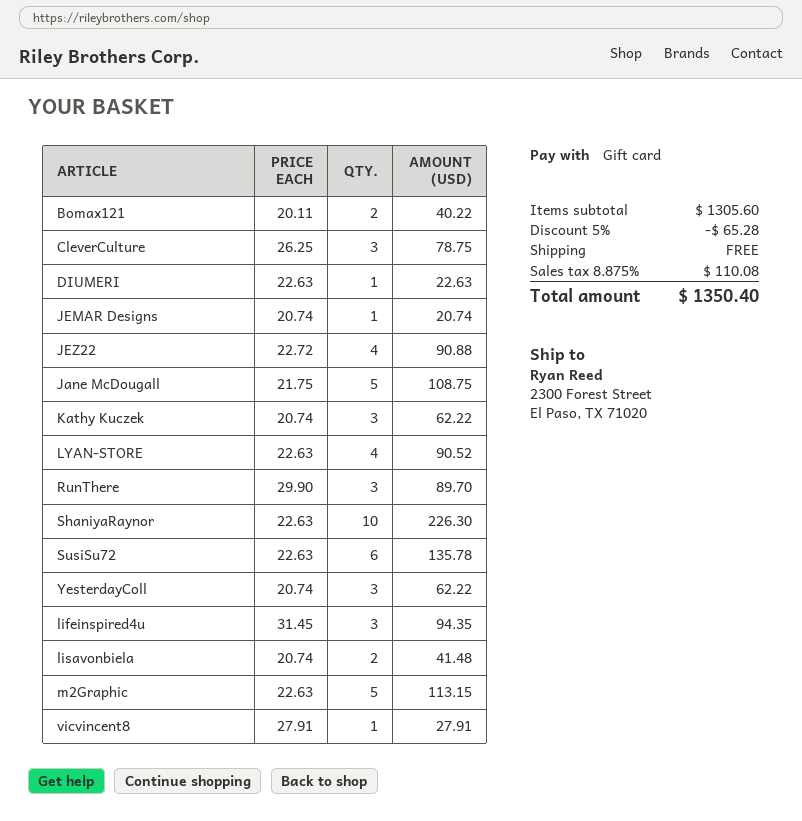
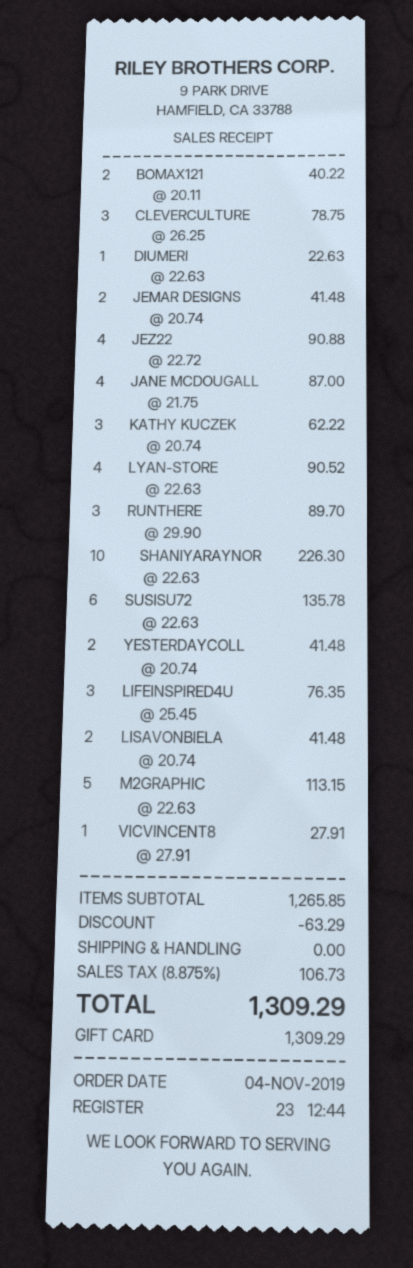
JEMAR Designs: 1 x 20.74 = 20.74 -> 2 x 20.74 = 41.48
Jane McDougall: 5 x 21.75 = 108.75 -> 4 x 21.75 = 87.00
YesterdayColl: 3 x 20.74 = 62.22 -> 2 x 20.74 = 41.48
lifeinspired4u: 3 x 31.45 = 94.35 -> 3 x 25.45 = 76.35
subtotal: 1305.60 -> 1265.85
discount: 65.28 -> 63.29
tax: 8.875% = 110.08 -> 8.875% = 106.73
total: 1350.40 -> 1309.29

